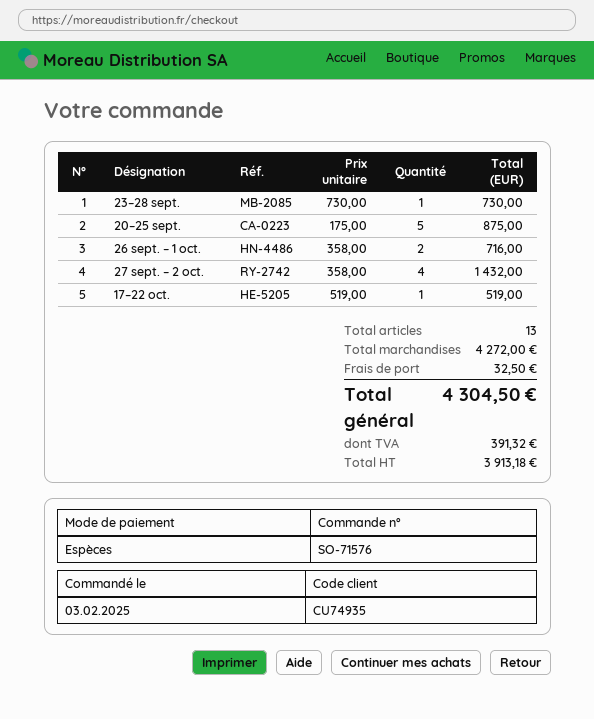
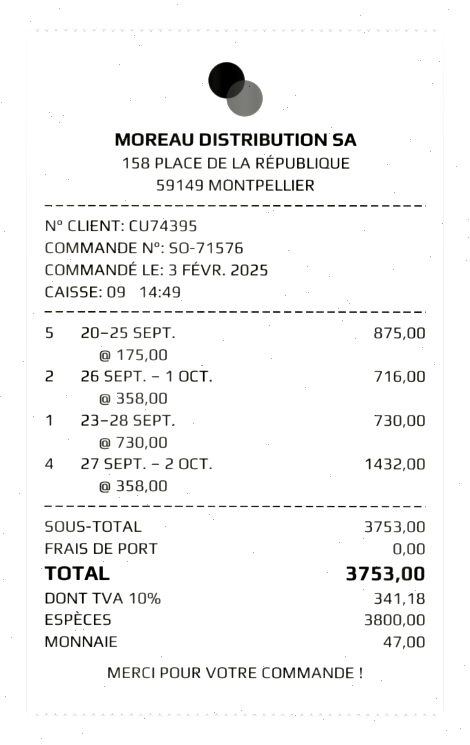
customer number: CU74935 -> CU74395
17–22 oct.: 1 x 519.00 = 519.00 -> none
subtotal: 4272.00 -> 3753.00
shipping: 32.50 -> 0.00
tax: 391.32 -> 341.18
total: 4304.50 -> 3753.00

